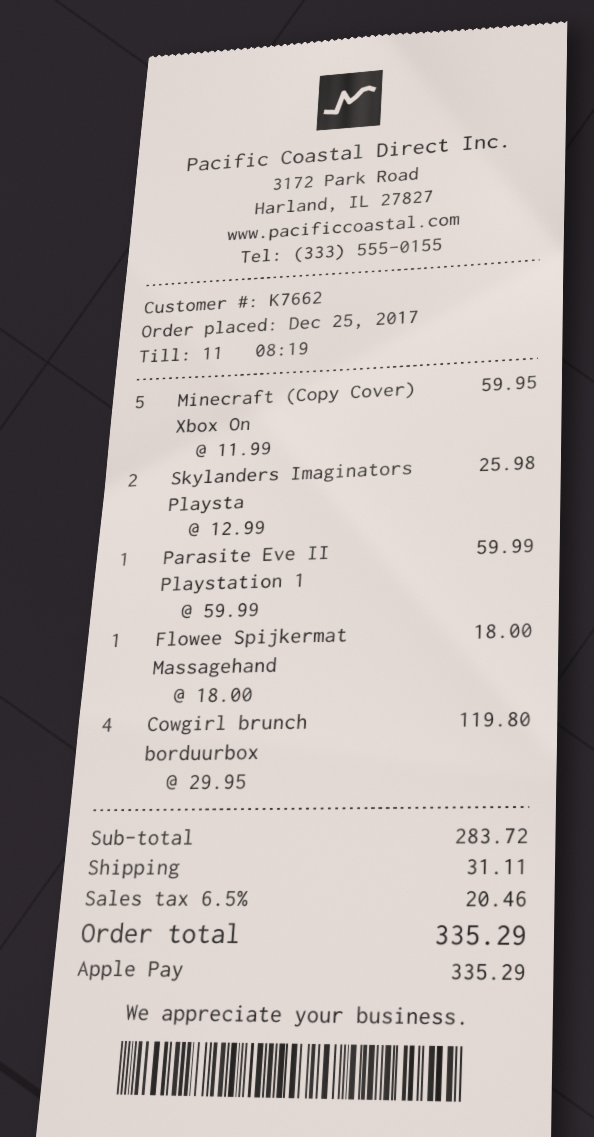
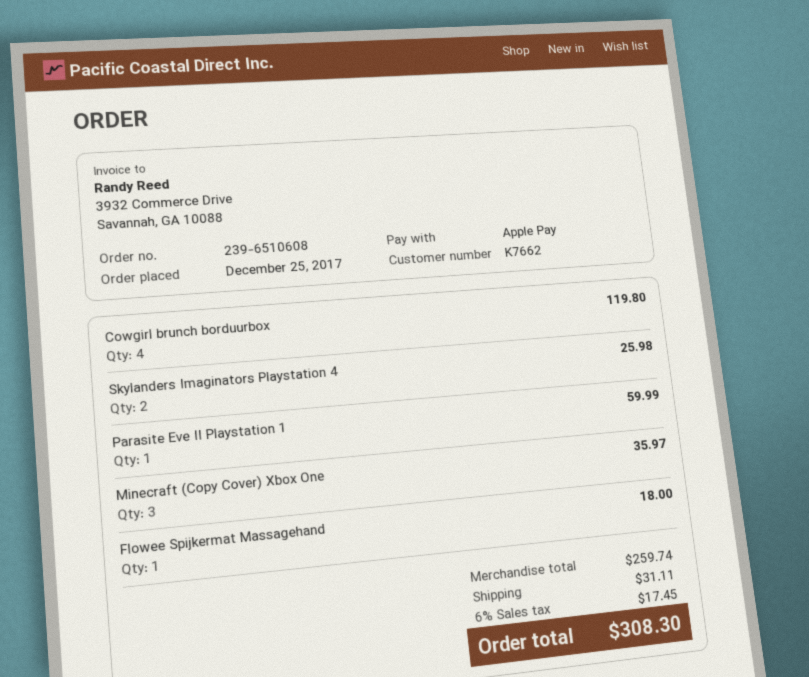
Minecraft (Copy Cover) Xbox On: 5 for 59.95 -> 3 for 35.97
subtotal: 283.72 -> 259.74
tax: 6.5% = 20.46 -> 6% = 17.45
total: 335.29 -> 308.30

